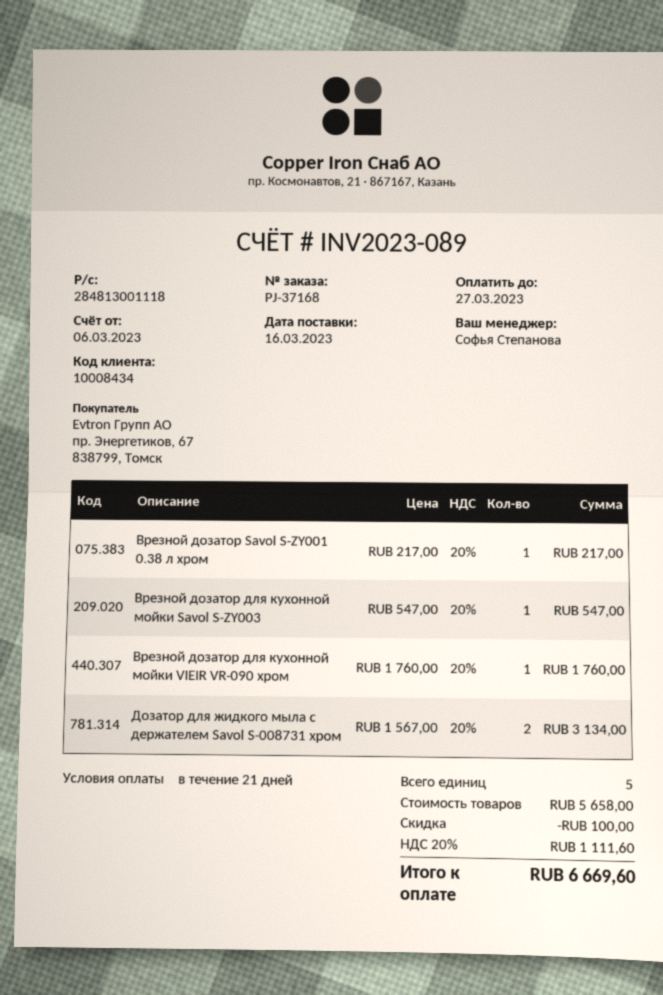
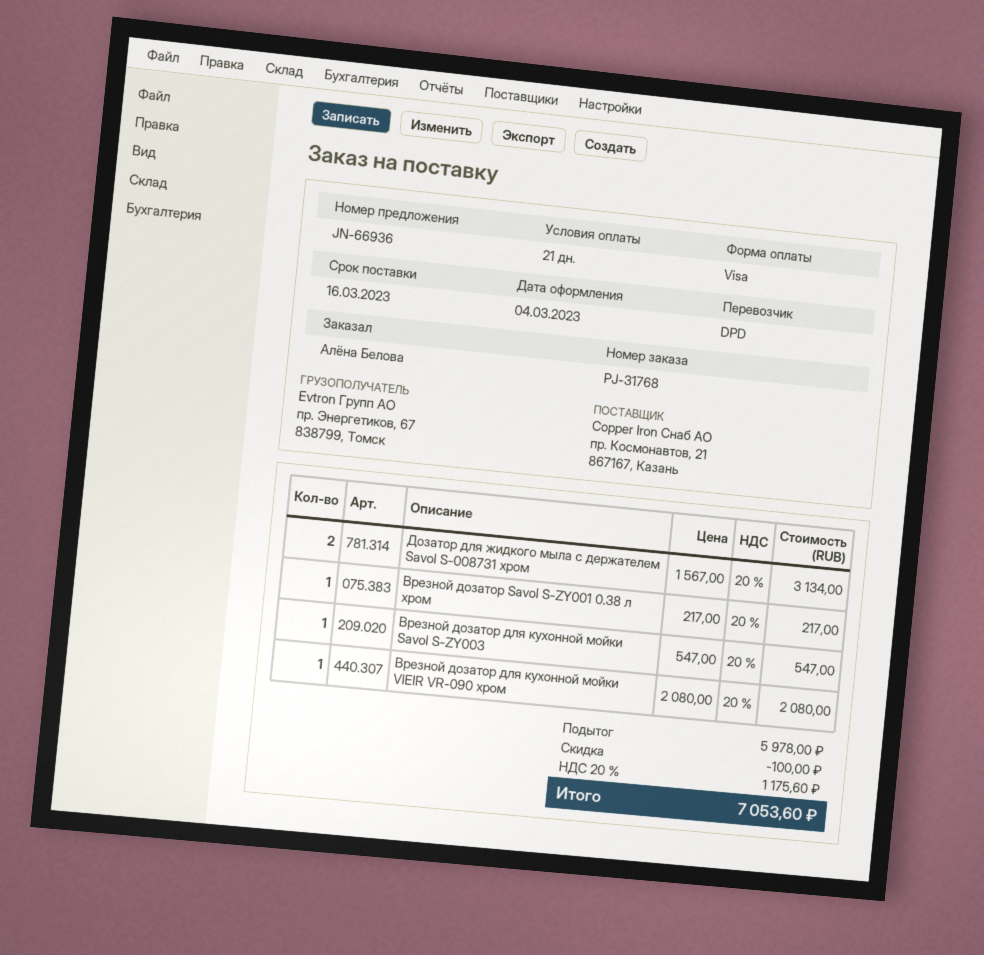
order number: PJ-37168 -> PJ-31768
Врезной дозатор для кухонной мойки VIEIR VR-090 хром: 1 x 1760.00 = 1760.00 -> 1 x 2080.00 = 2080.00
subtotal: 5658.00 -> 5978.00
tax: 20% = 1111.60 -> 20% = 1175.60
total: 6669.60 -> 7053.60

